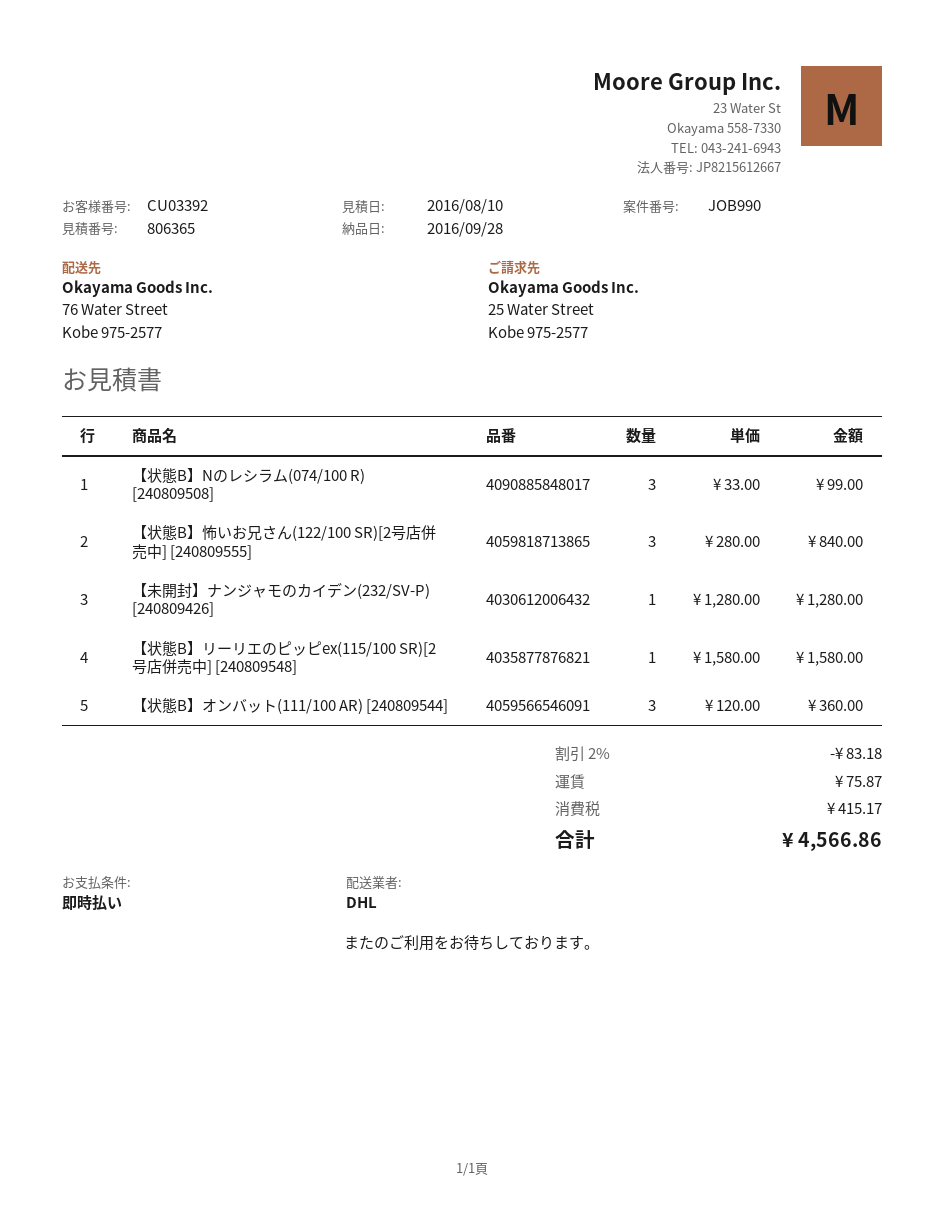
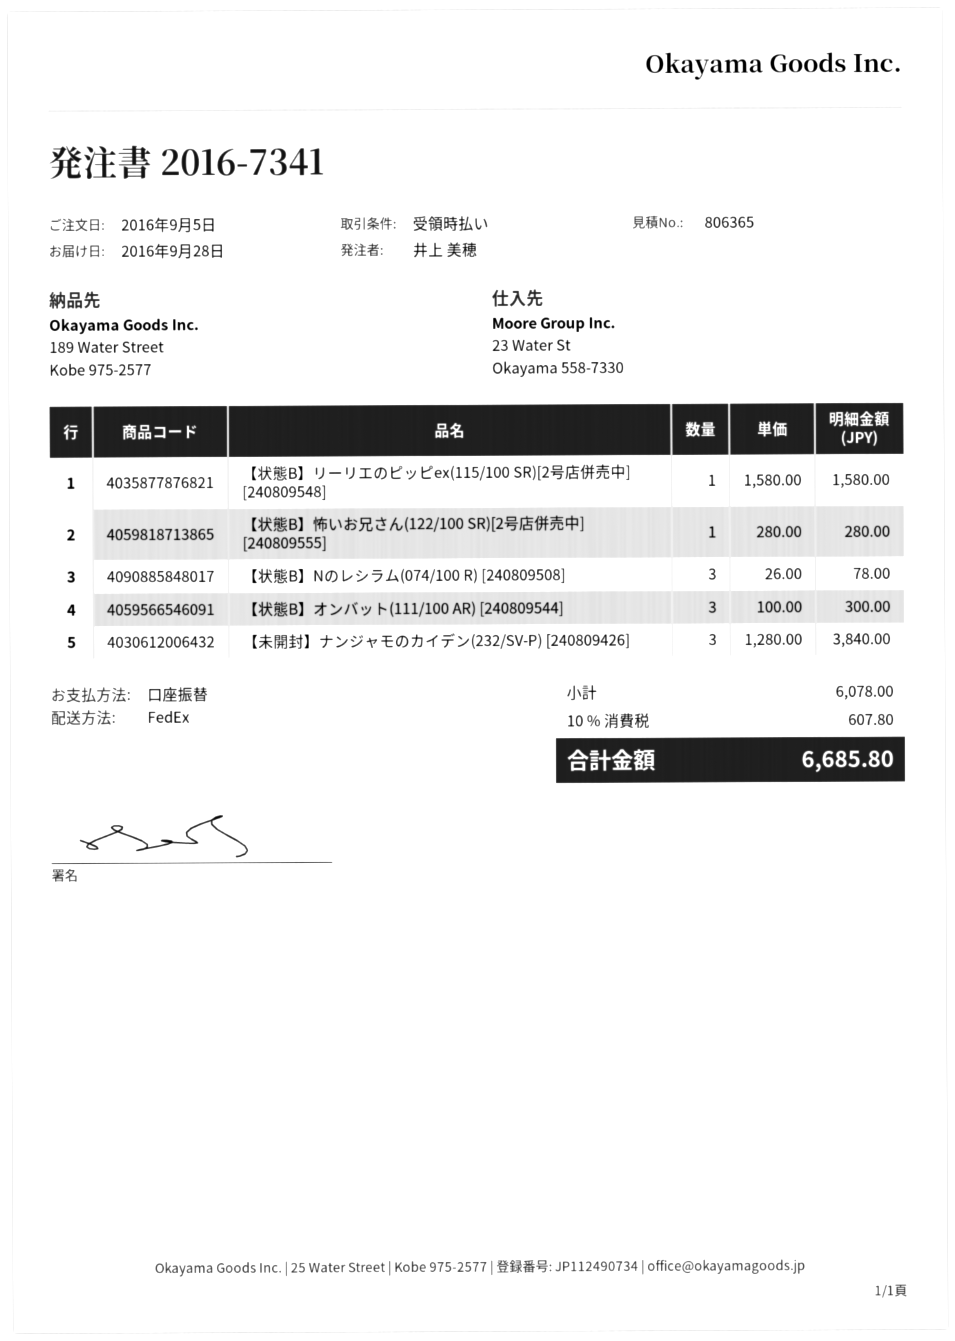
shipping method: DHL -> FedEx
ship to: 76 Water Street, Kobe 975-2577 -> 189 Water Street, Kobe 975-2577
【状態B】Nのレシラム(074/100 R) [240809508]: 3 x 33.00 = 99.00 -> 3 x 26.00 = 78.00
【状態B】怖いお兄さん(122/100 SR)[2号店併売中] [240809555]: 3 x 280.00 = 840.00 -> 1 x 280.00 = 280.00
【未開封】ナンジャモのカイデン(232/SV-P) [240809426]: 1 x 1280.00 = 1280.00 -> 3 x 1280.00 = 3840.00
【状態B】オンバット(111/100 AR) [240809544]: 3 x 120.00 = 360.00 -> 3 x 100.00 = 300.00
discount: 2% = 83.18 -> none
shipping: 75.87 -> none
tax: 415.17 -> 607.80
total: 4566.86 -> 6685.80

